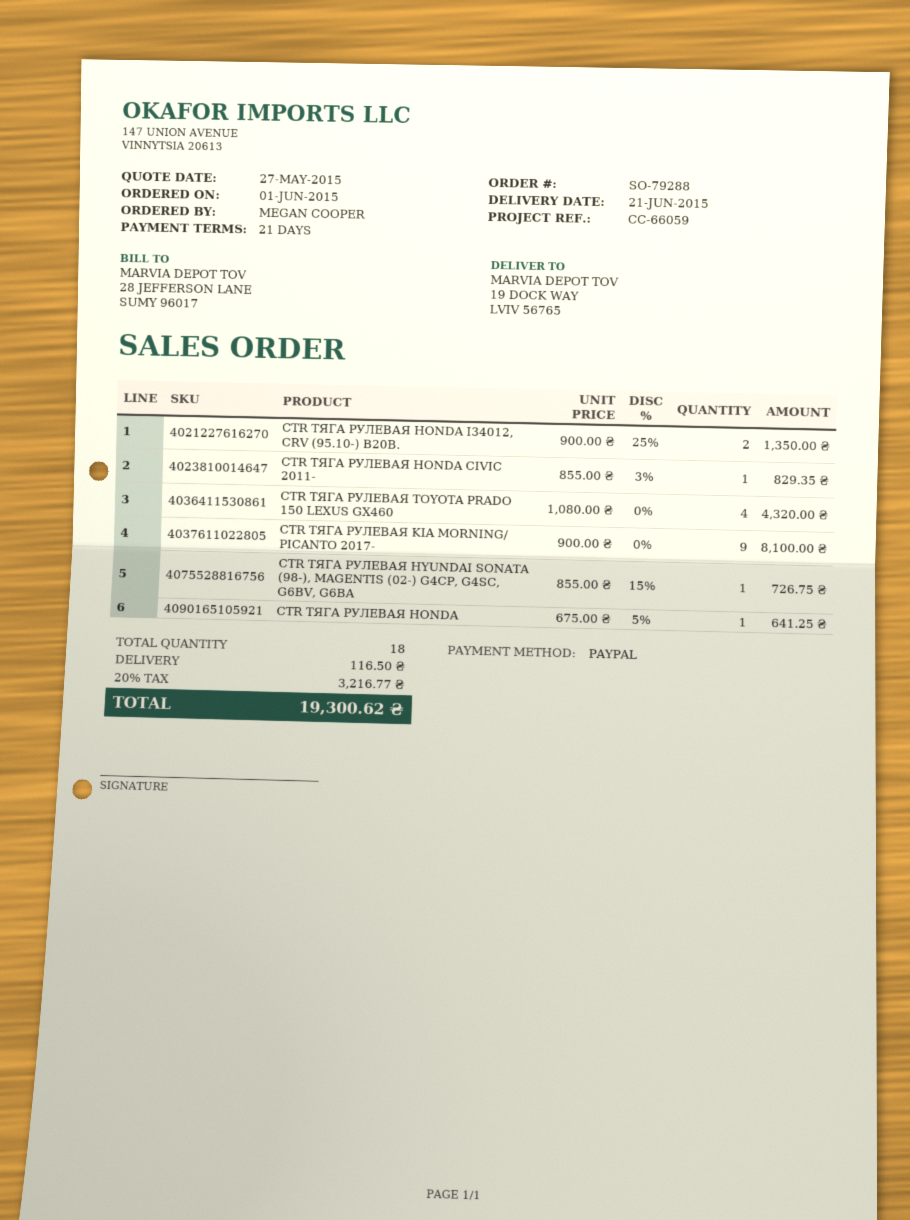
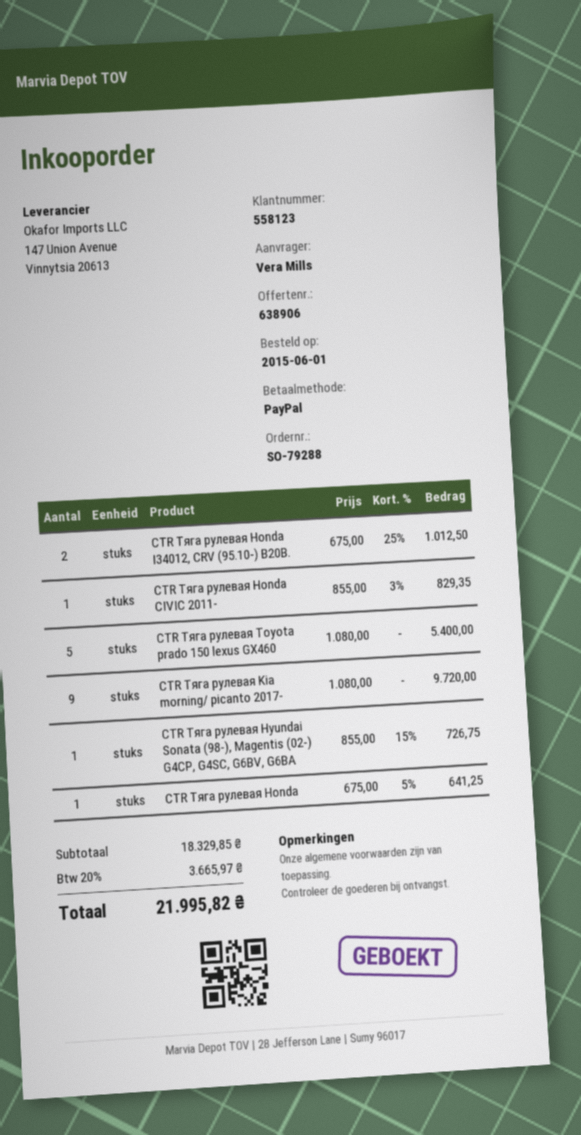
ordered by: MEGAN COOPER -> Vera Mills
CTR ТЯГА РУЛЕВАЯ HONDA I34012, CRV (95.10-) B20B.: 2 x 900.00 - 25% = 1350.00 -> 2 x 675.00 - 25% = 1012.50
CTR ТЯГА РУЛЕВАЯ TOYOTA PRADO 150 LEXUS GX460: 4 x 1080.00 = 4320.00 -> 5 x 1080.00 = 5400.00
CTR ТЯГА РУЛЕВАЯ KIA MORNING/ PICANTO 2017-: 9 x 900.00 = 8100.00 -> 9 x 1080.00 = 9720.00
shipping: 116.50 -> none
tax: 20% = 3216.77 -> 20% = 3665.97
total: 19300.62 -> 21995.82

